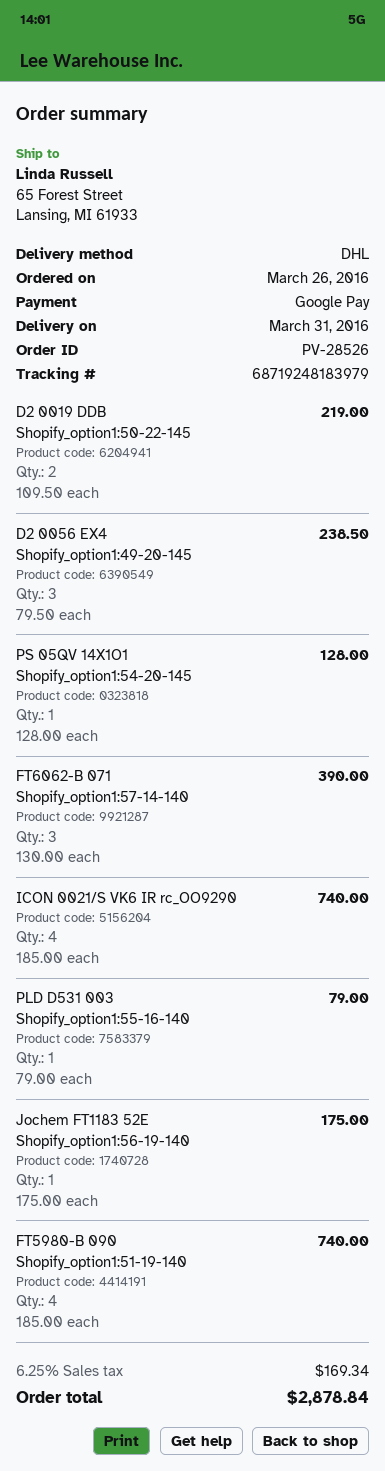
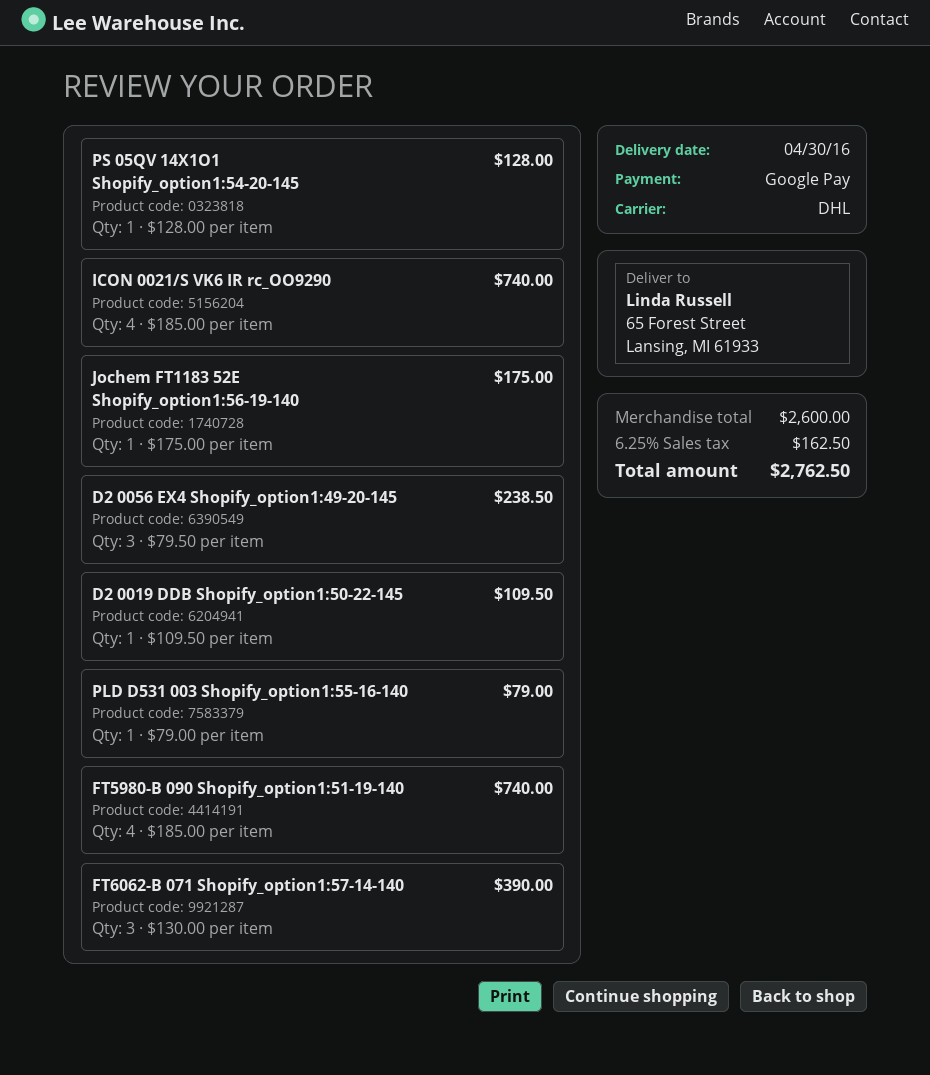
delivery date: 2016-03-31 -> 2016-04-30
D2 0019 DDB Shopify_option1:50-22-145: 2 x 109.50 = 219.00 -> 1 x 109.50 = 109.50
tax: 6.25% = 169.34 -> 6.25% = 162.50
total: 2878.84 -> 2762.50

